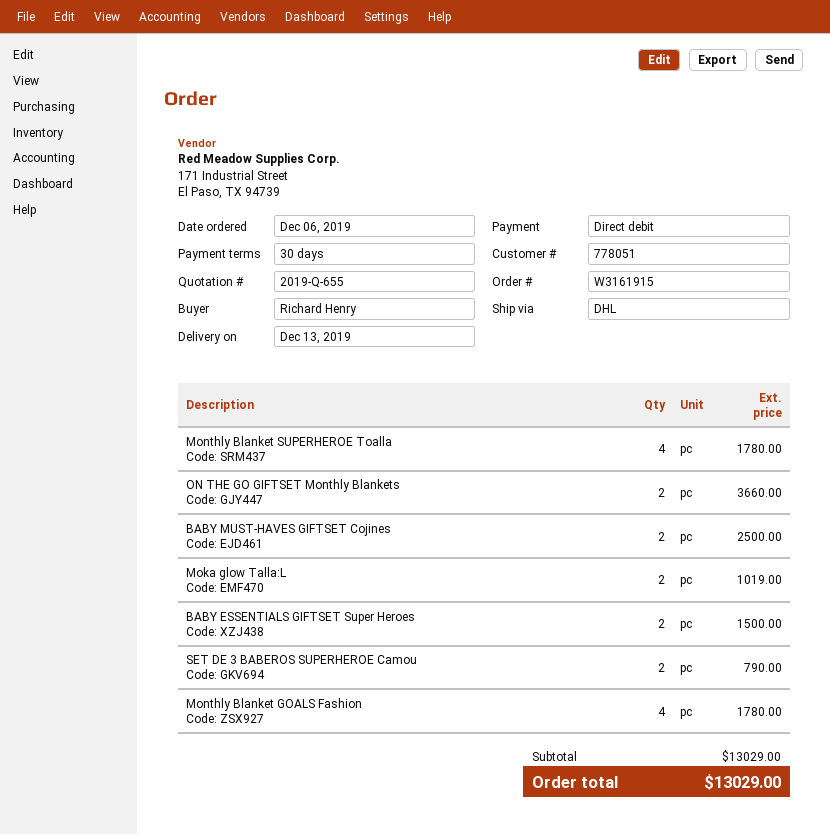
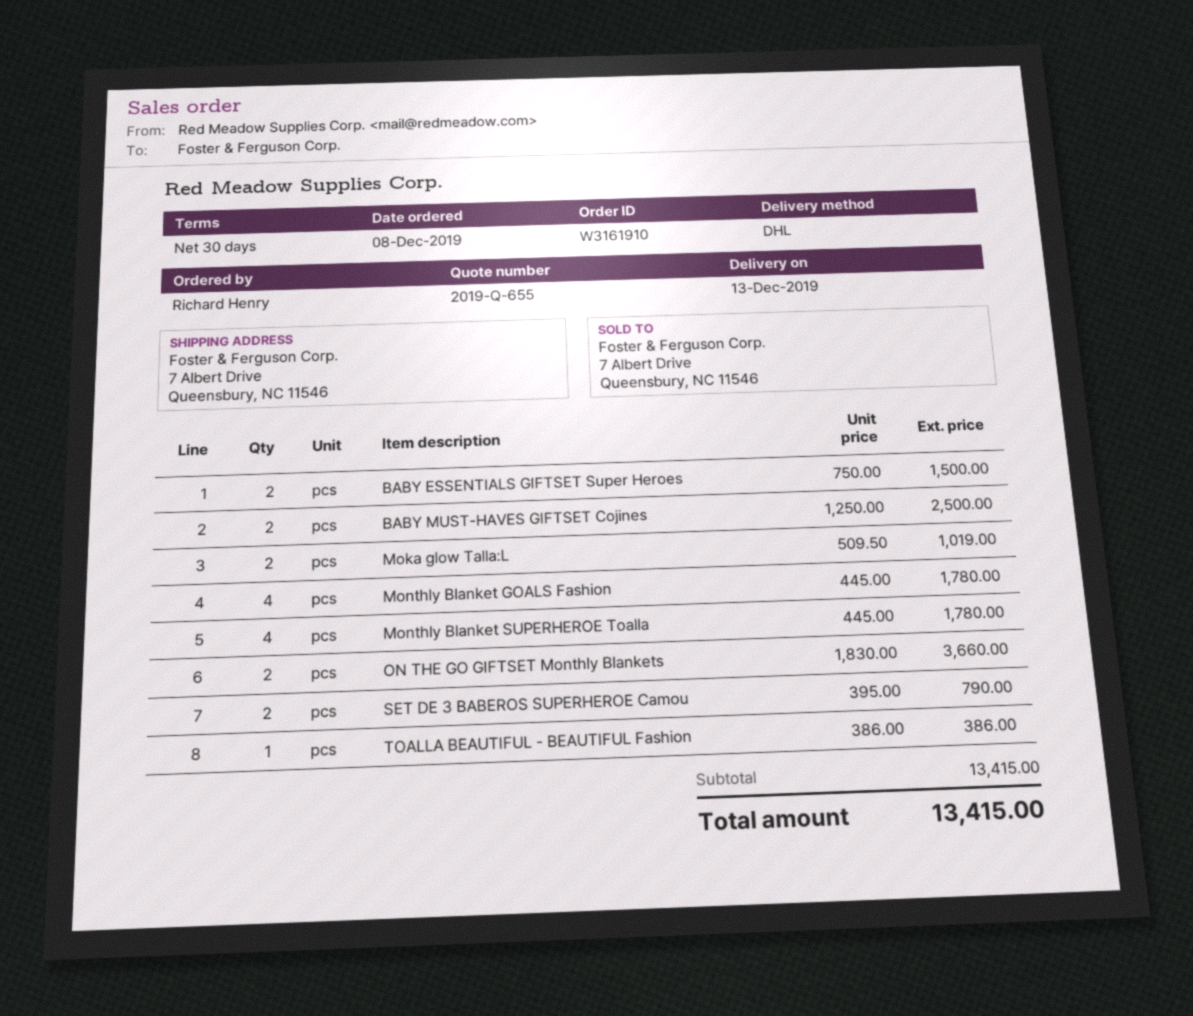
order number: W3161915 -> W3161910
order date: 2019-12-06 -> 2019-12-08
TOALLA BEAUTIFUL - BEAUTIFUL Fashion: none -> 1 for 386.00
subtotal: 13029.00 -> 13415.00
total: 13029.00 -> 13415.00

